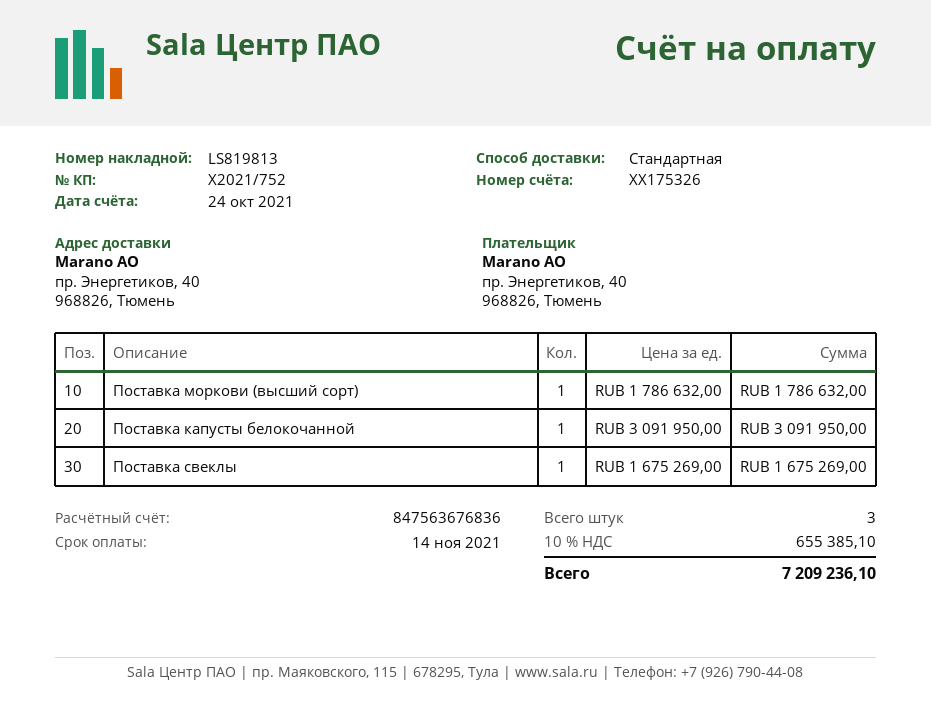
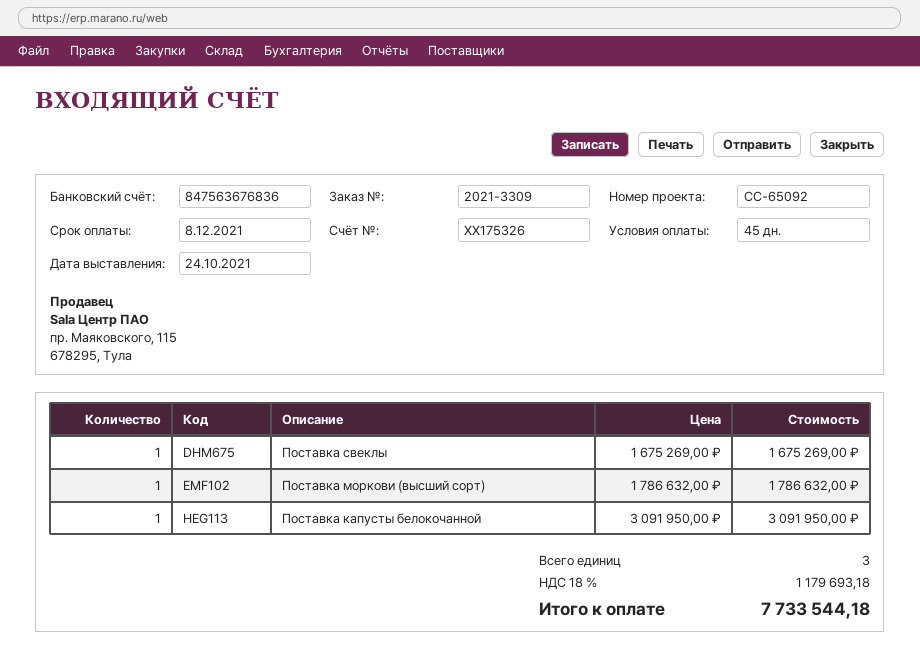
due date: 2021-11-14 -> 2021-12-08
tax: 10% = 655385.10 -> 18% = 1179693.18
total: 7209236.10 -> 7733544.18

